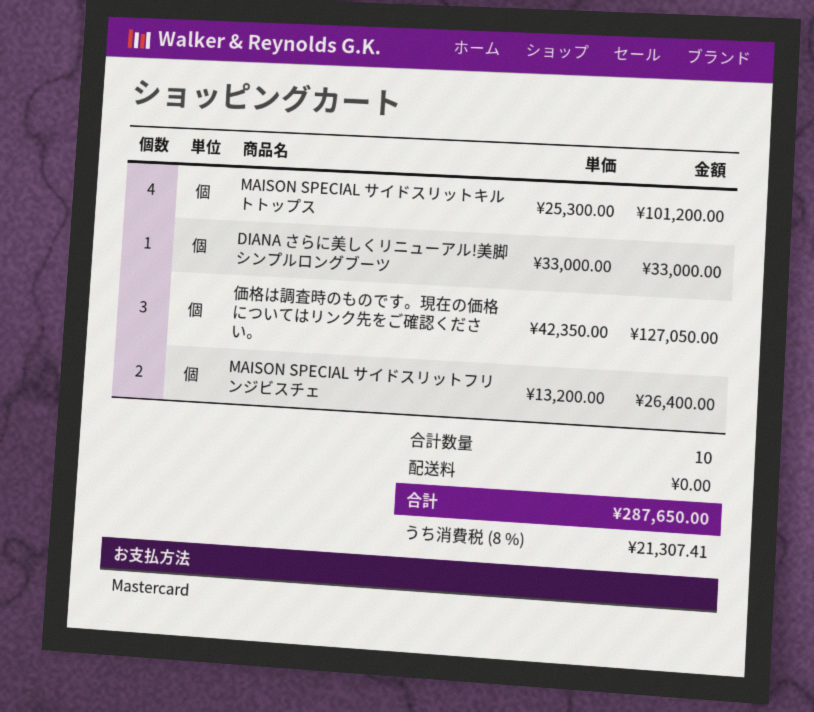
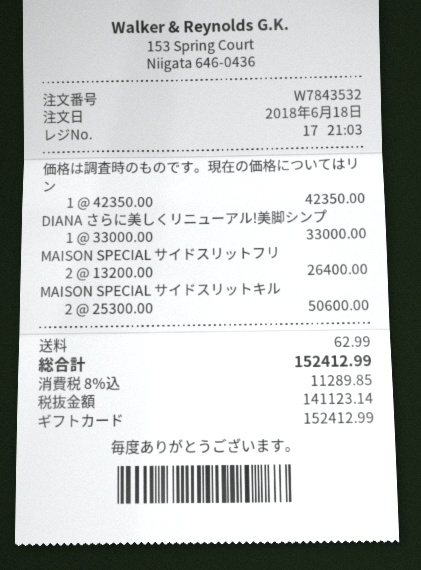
payment method: Mastercard -> gift card
MAISON SPECIAL サイドスリットキルトトップス: 4 x 25300.00 = 101200.00 -> 2 x 25300.00 = 50600.00
価格は調査時のものです。現在の価格についてはリンク先をご確認ください。: 3 x 42350.00 = 127050.00 -> 1 x 42350.00 = 42350.00
shipping: 0.00 -> 62.99
tax: 8% = 21307.41 -> 8% = 11289.85
total: 287650.00 -> 152412.99

